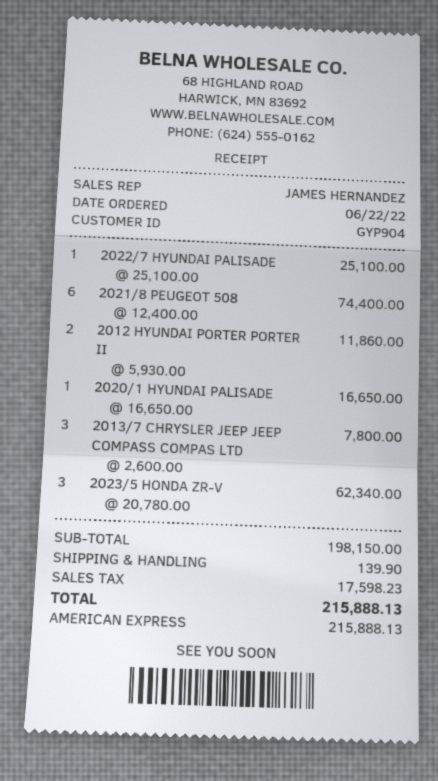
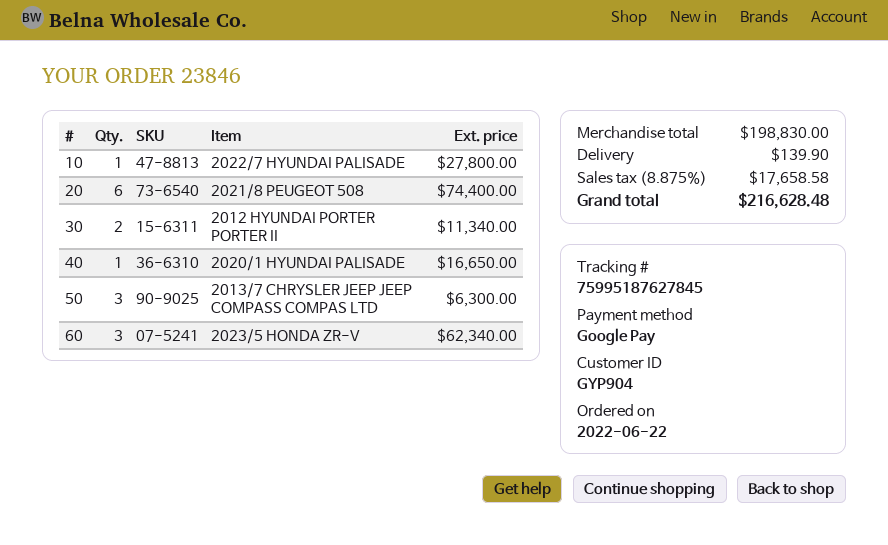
payment method: American Express -> Google Pay
2022/7 HYUNDAI PALISADE: 1 for 25100.00 -> 1 for 27800.00
2012 HYUNDAI PORTER PORTER II: 2 for 11860.00 -> 2 for 11340.00
2013/7 CHRYSLER JEEP JEEP COMPASS COMPAS LTD: 3 for 7800.00 -> 3 for 6300.00
subtotal: 198150.00 -> 198830.00
tax: 17598.23 -> 17658.58
total: 215888.13 -> 216628.48

